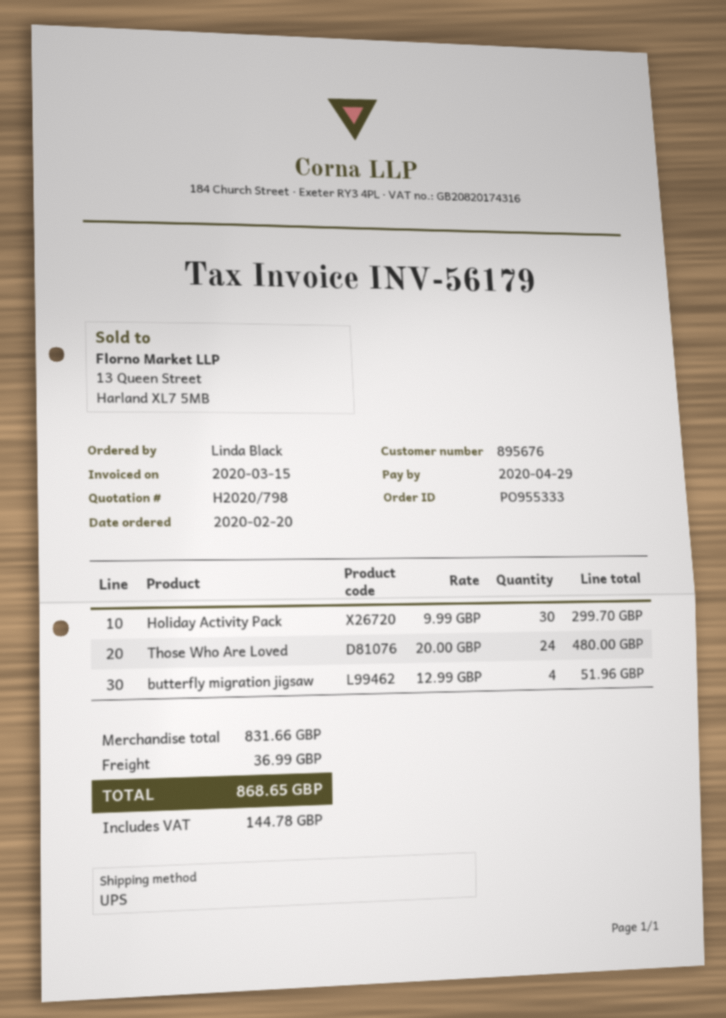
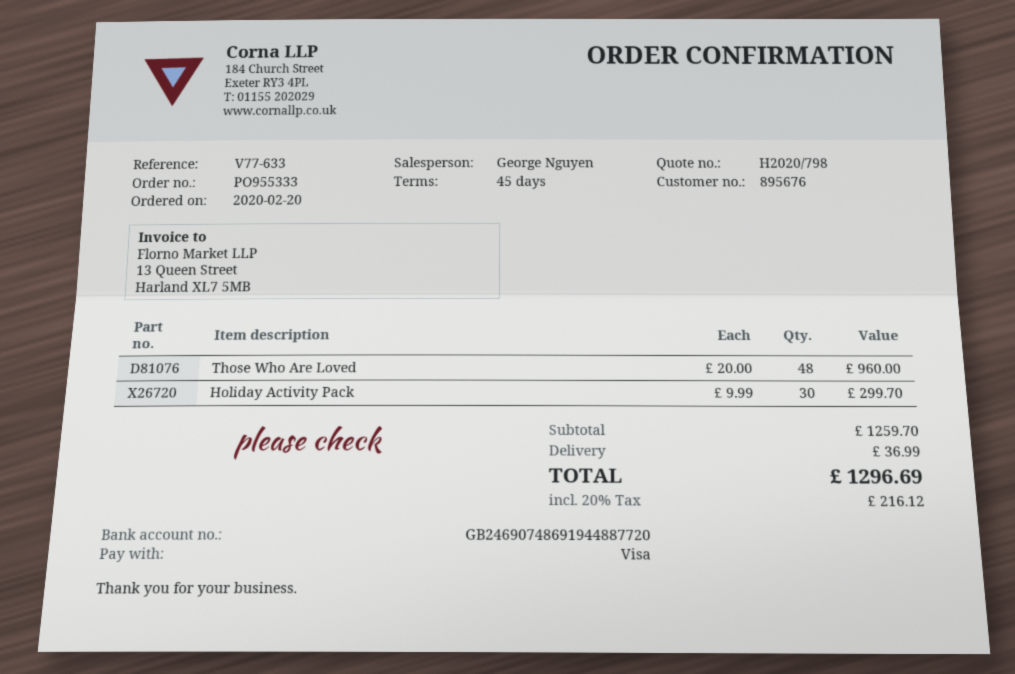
Those Who Are Loved: 24 x 20.00 = 480.00 -> 48 x 20.00 = 960.00
butterfly migration jigsaw: 4 x 12.99 = 51.96 -> none
subtotal: 831.66 -> 1259.70
tax: 144.78 -> 216.12
total: 868.65 -> 1296.69

